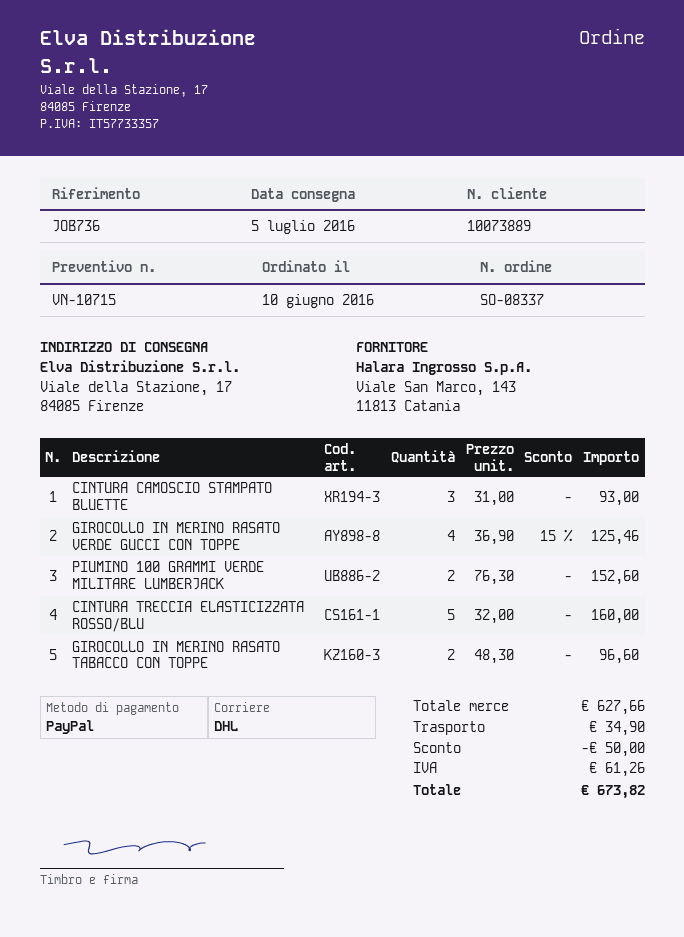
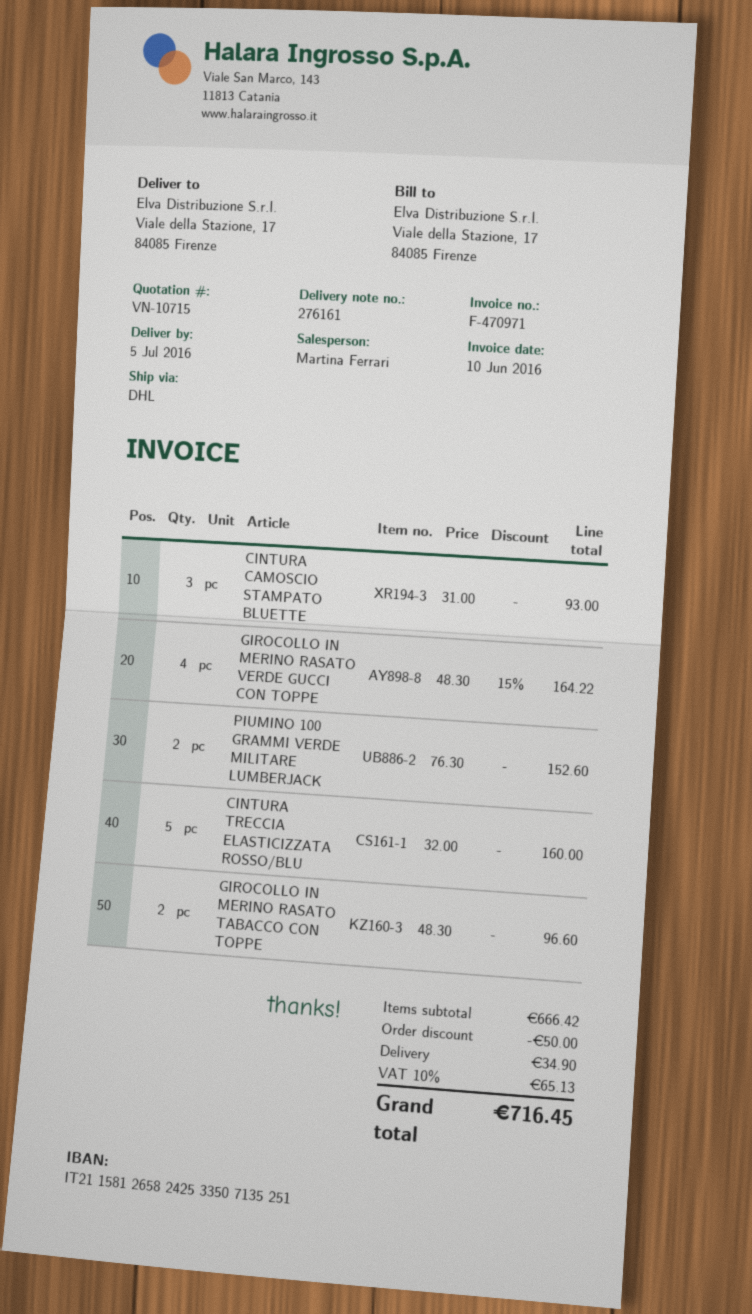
GIROCOLLO IN MERINO RASATO VERDE GUCCI CON TOPPE: 4 x 36.90 - 15% = 125.46 -> 4 x 48.30 - 15% = 164.22
subtotal: 627.66 -> 666.42
tax: 61.26 -> 65.13
total: 673.82 -> 716.45

